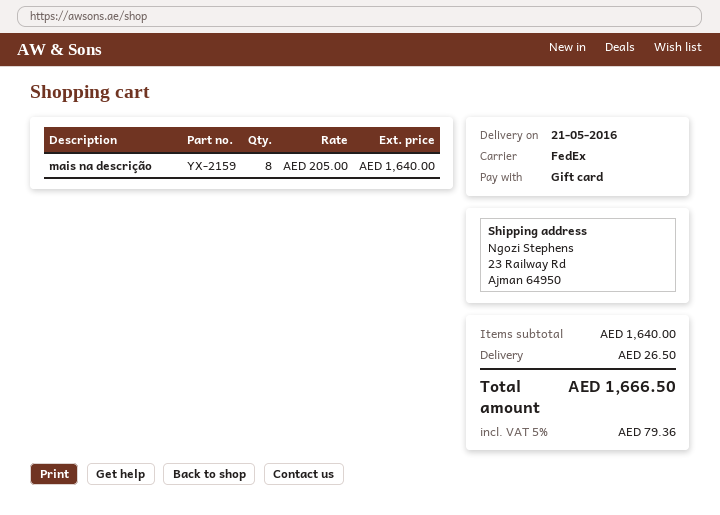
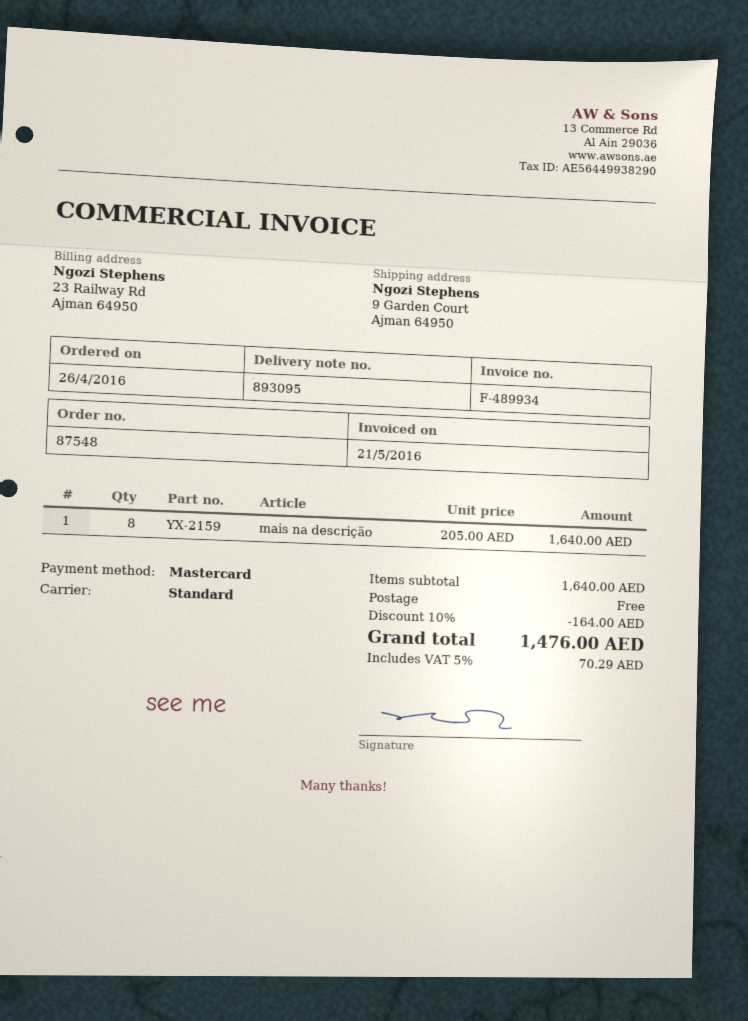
payment method: gift card -> Mastercard
shipping method: FedEx -> standard
ship to: 23 Railway Rd, Ajman 64950 -> 9 Garden Court, Ajman 64950
discount: none -> 10% = 164.00
shipping: 26.50 -> 0.00
tax: 5% = 79.36 -> 5% = 70.29
total: 1666.50 -> 1476.00

